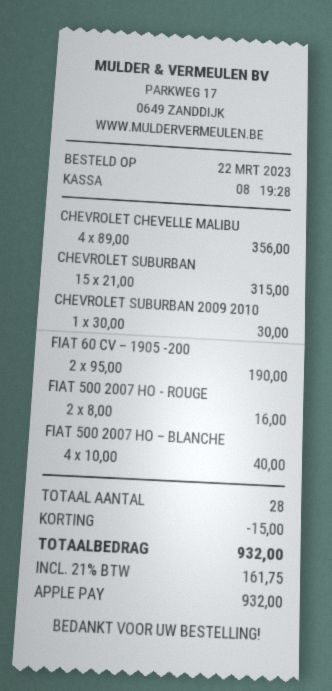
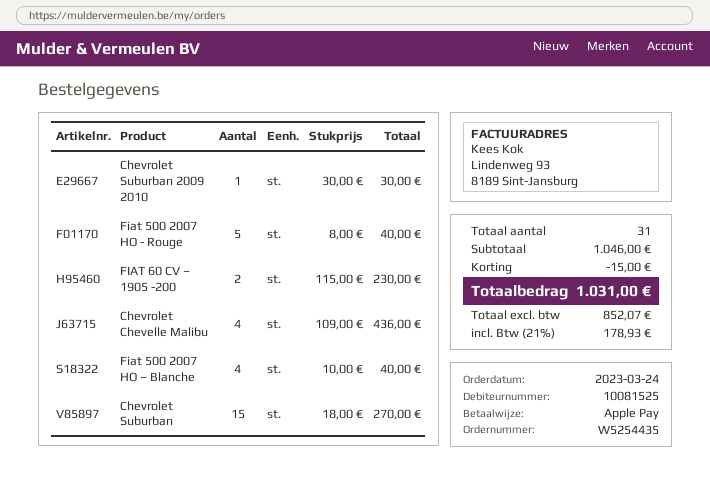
order date: 2023-03-22 -> 2023-03-24
CHEVROLET CHEVELLE MALIBU: 4 x 89.00 = 356.00 -> 4 x 109.00 = 436.00
CHEVROLET SUBURBAN: 15 x 21.00 = 315.00 -> 15 x 18.00 = 270.00
FIAT 60 CV – 1905 -200: 2 x 95.00 = 190.00 -> 2 x 115.00 = 230.00
FIAT 500 2007 HO - ROUGE: 2 x 8.00 = 16.00 -> 5 x 8.00 = 40.00
total quantity: 28 -> 31
tax: 21% = 161.75 -> 21% = 178.93
total: 932.00 -> 1031.00

